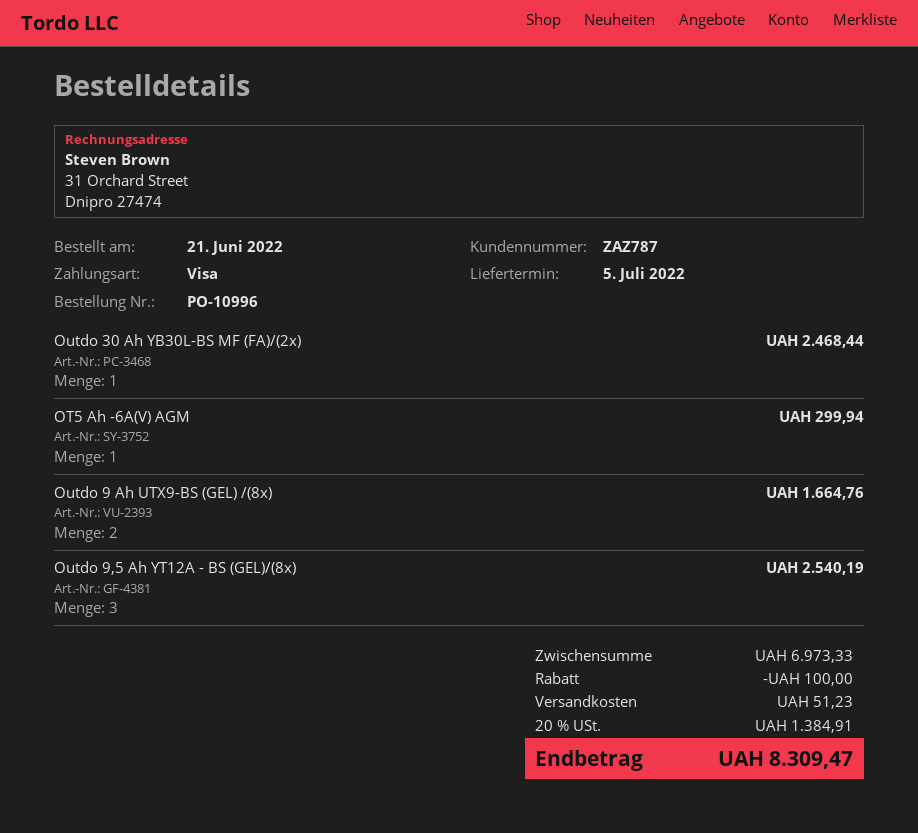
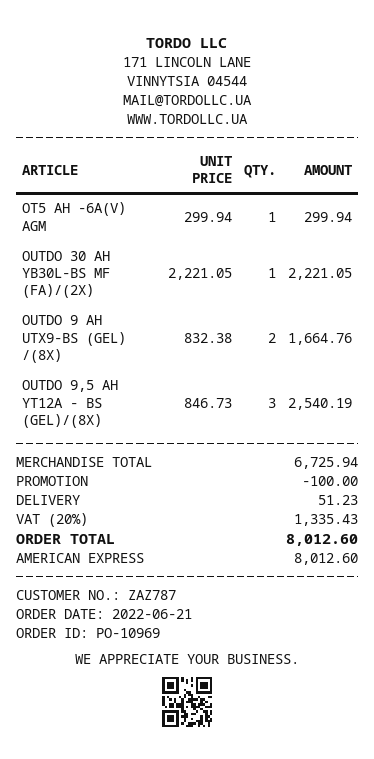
order number: PO-10996 -> PO-10969
payment method: Visa -> American Express
Outdo 30 Ah YB30L-BS MF (FA)/(2х): 1 for 2468.44 -> 1 for 2221.05
subtotal: 6973.33 -> 6725.94
tax: 20% = 1384.91 -> 20% = 1335.43
total: 8309.47 -> 8012.60

